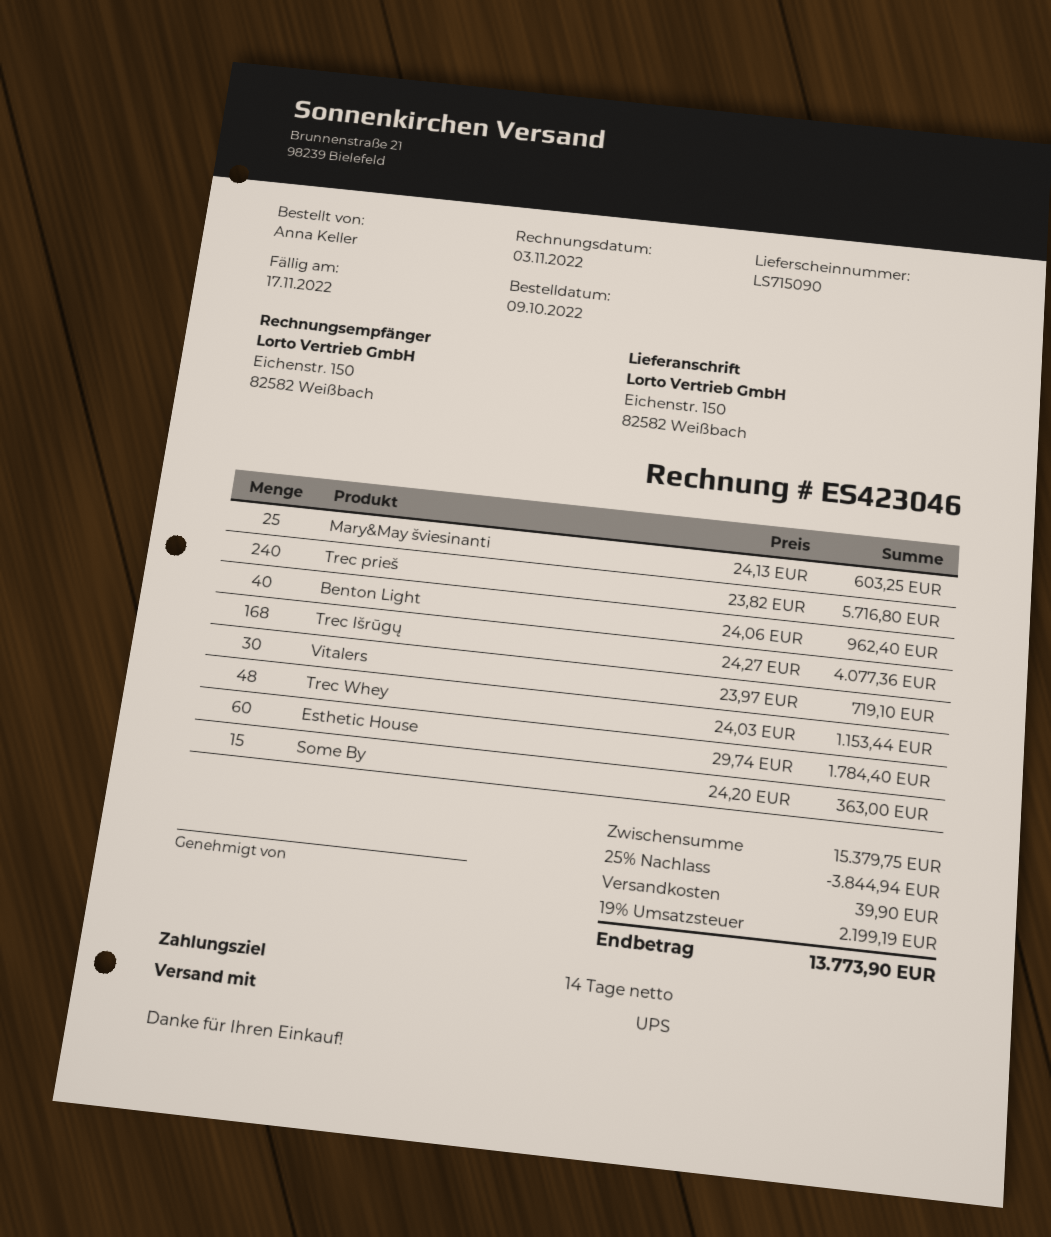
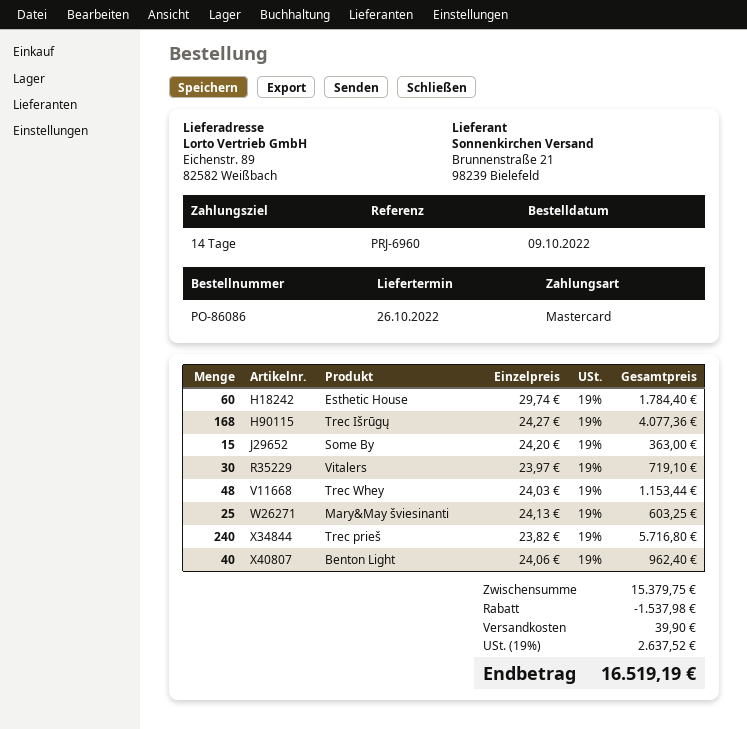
ship to: Eichenstr. 150, 82582 Weißbach -> Eichenstr. 89, 82582 Weißbach
discount: 3844.94 -> 1537.98
tax: 19% = 2199.19 -> 19% = 2637.52
total: 13773.90 -> 16519.19

